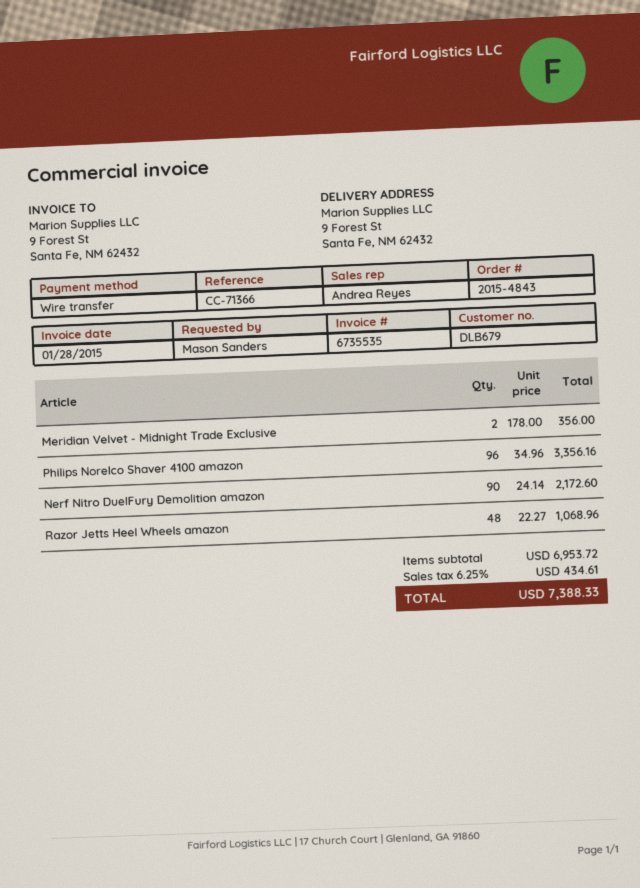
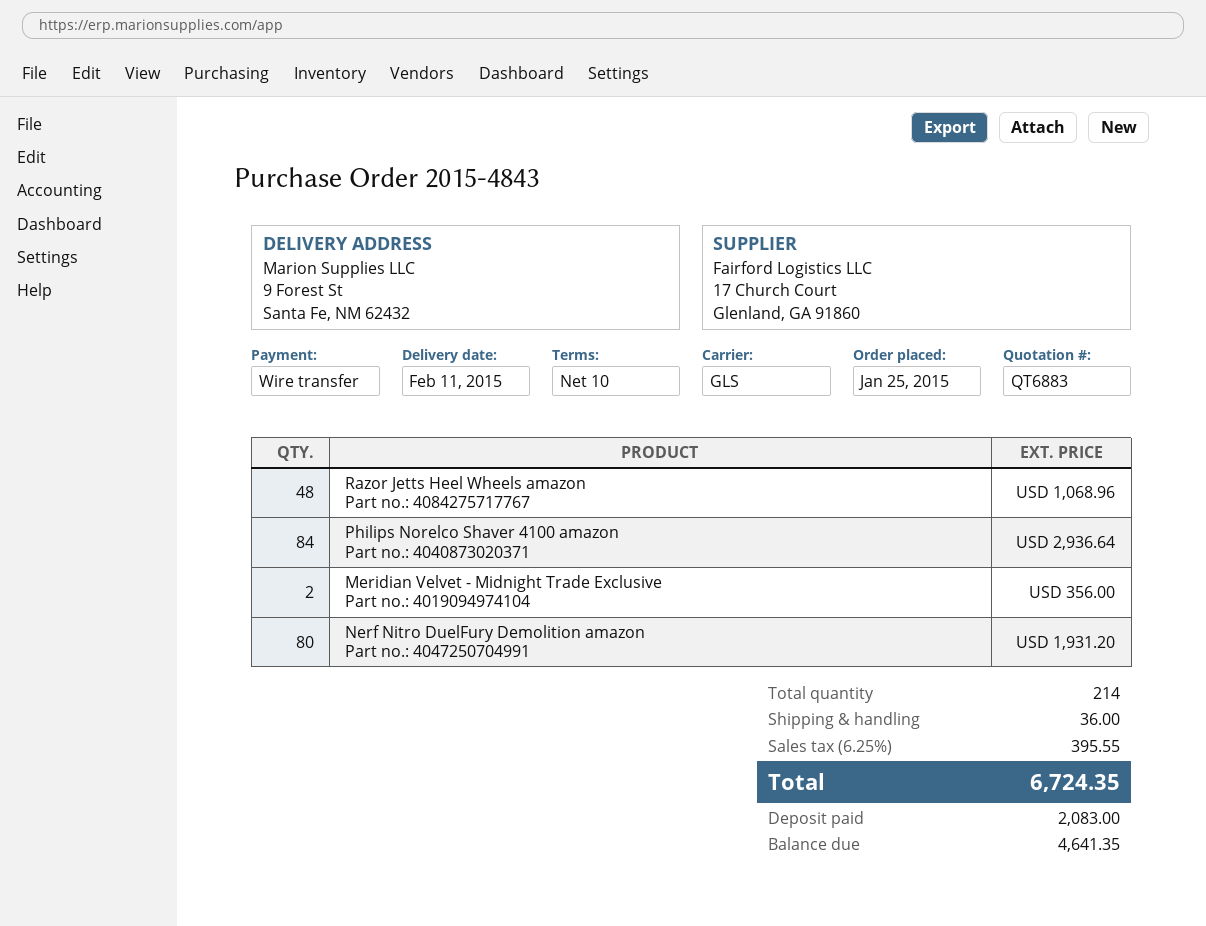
Philips Norelco Shaver 4100 amazon: 96 for 3356.16 -> 84 for 2936.64
Nerf Nitro DuelFury Demolition amazon: 90 for 2172.60 -> 80 for 1931.20
shipping: none -> 36.00
tax: 6.25% = 434.61 -> 6.25% = 395.55
total: 7388.33 -> 6724.35

